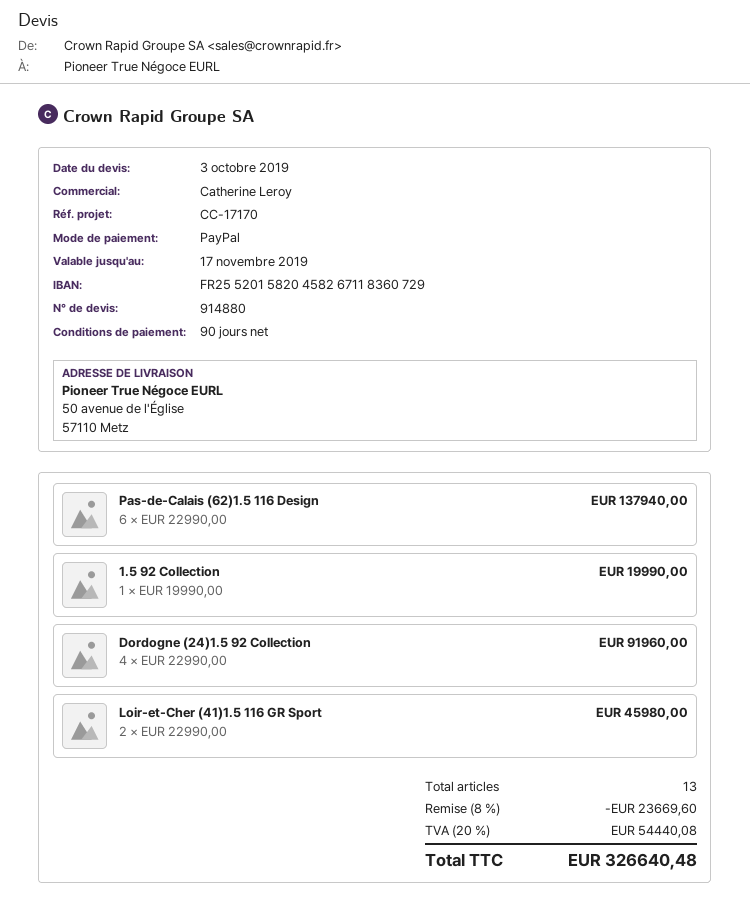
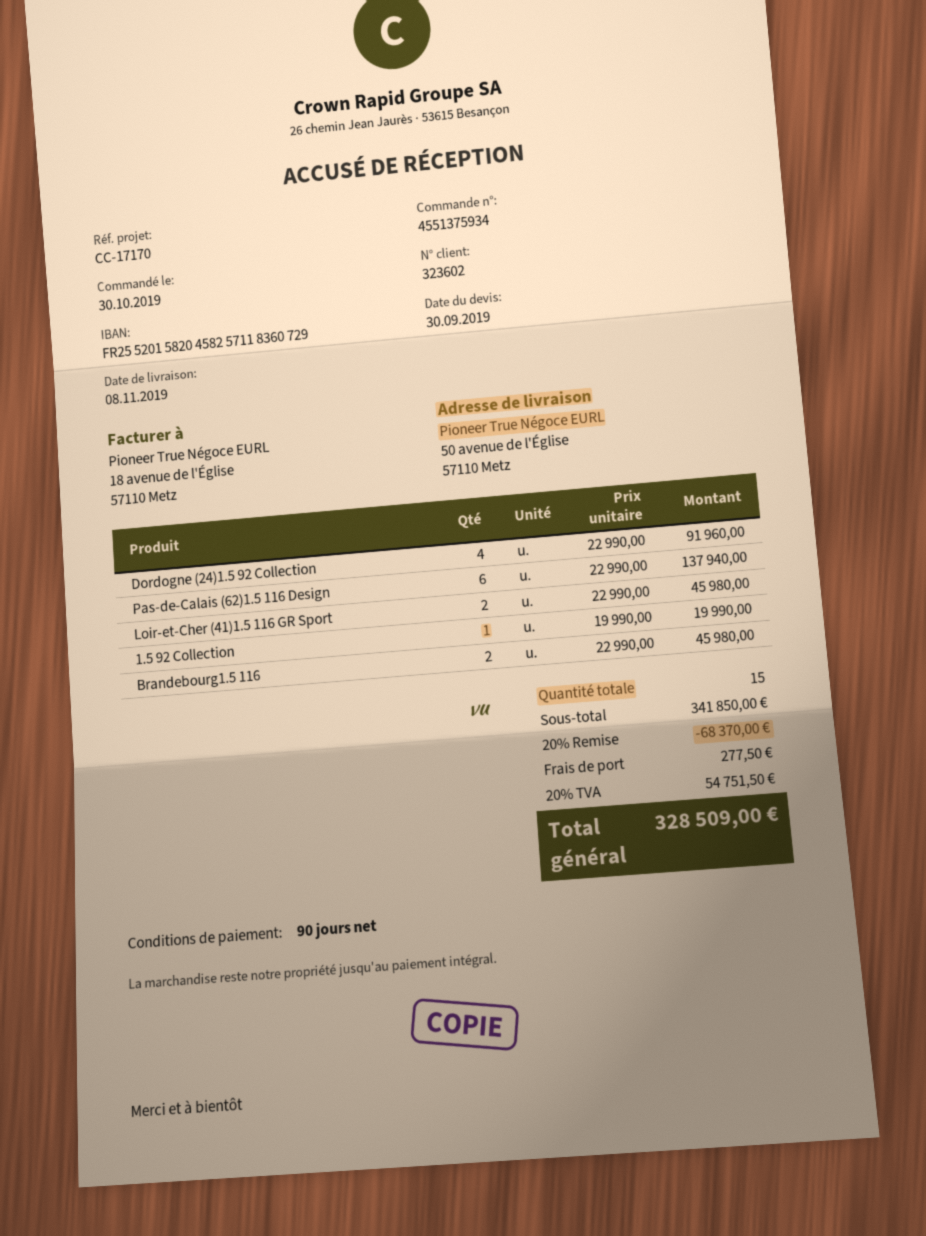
quote date: 2019-10-03 -> 2019-09-30
bank account: FR2552015820458267118360729 -> FR2552015820458257118360729
Brandebourg1.5 116: none -> 2 x 22990.00 = 45980.00
total quantity: 13 -> 15
discount: 8% = 23669.60 -> 20% = 68370.00
shipping: none -> 277.50
tax: 20% = 54440.08 -> 20% = 54751.50
total: 326640.48 -> 328509.00

